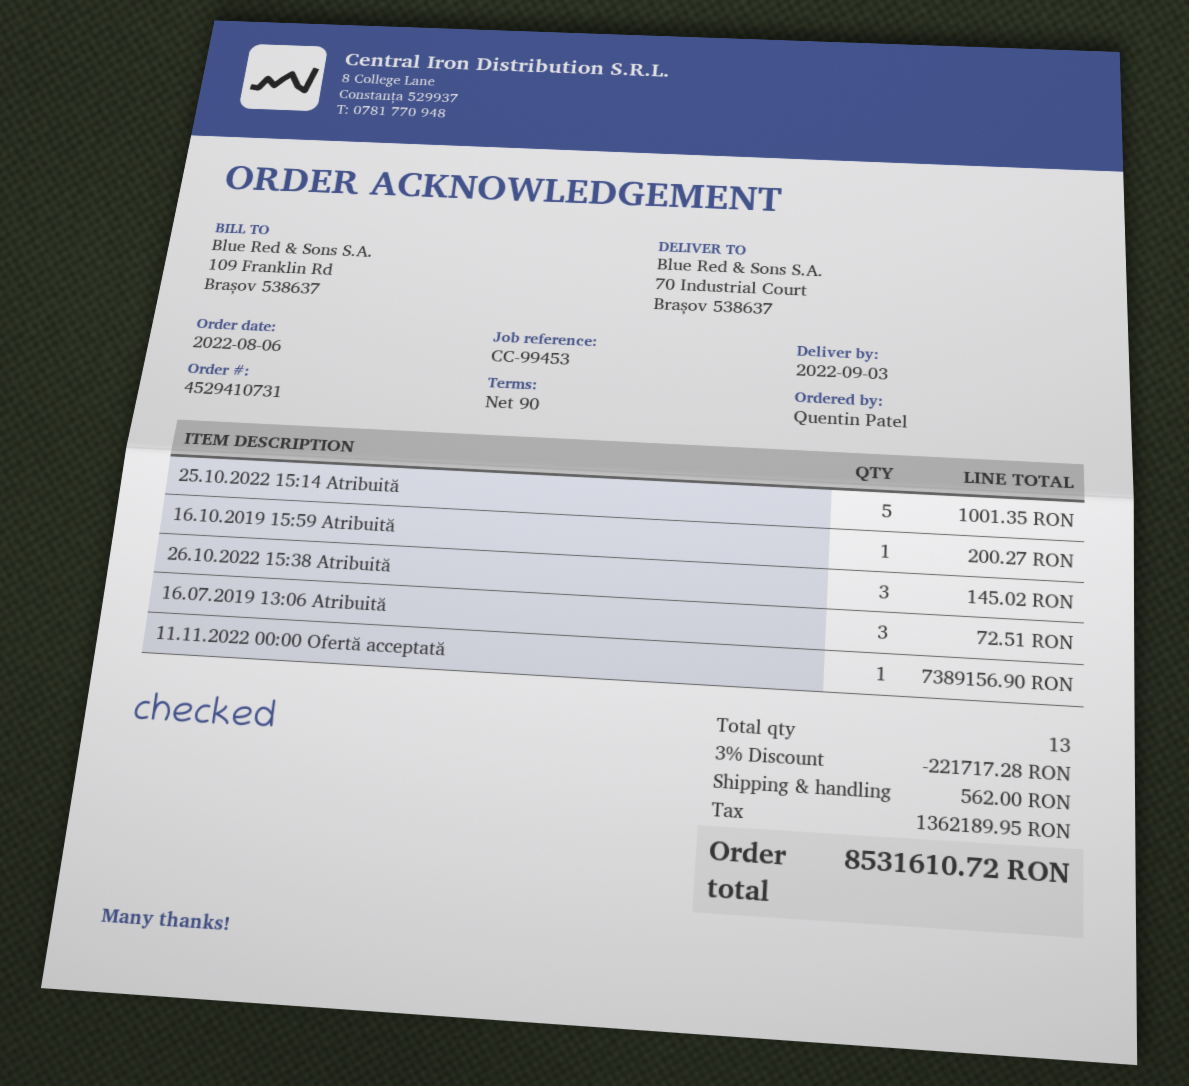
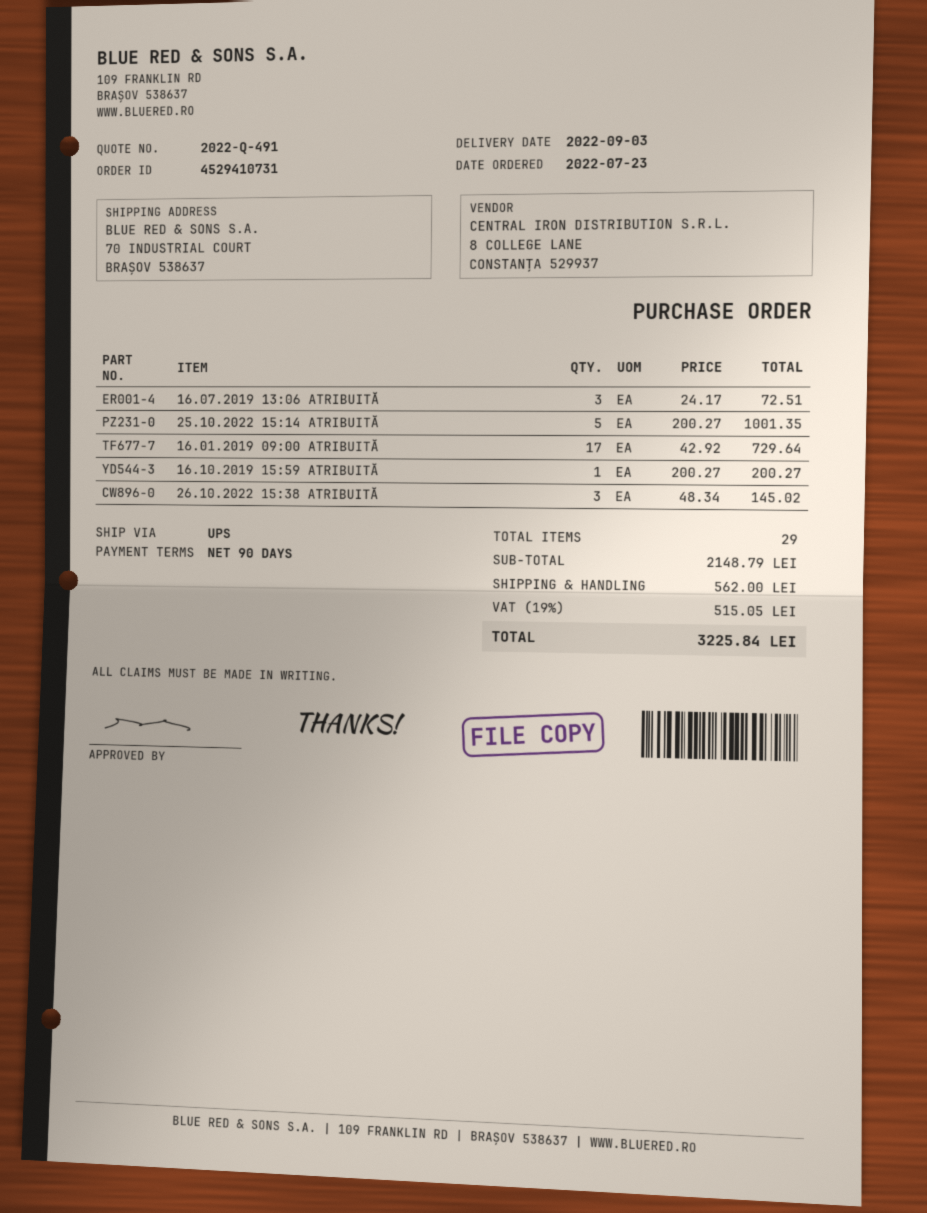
order date: 2022-08-06 -> 2022-07-23
11.11.2022 00:00 Ofertă acceptată: 1 for 7389156.90 -> none
16.01.2019 09:00 ATRIBUITĂ: none -> 17 for 729.64
total quantity: 13 -> 29
discount: 3% = 221717.28 -> none
tax: 1362189.95 -> 515.05
total: 8531610.72 -> 3225.84

